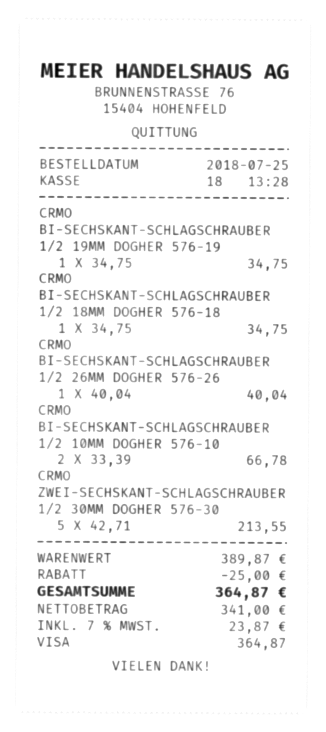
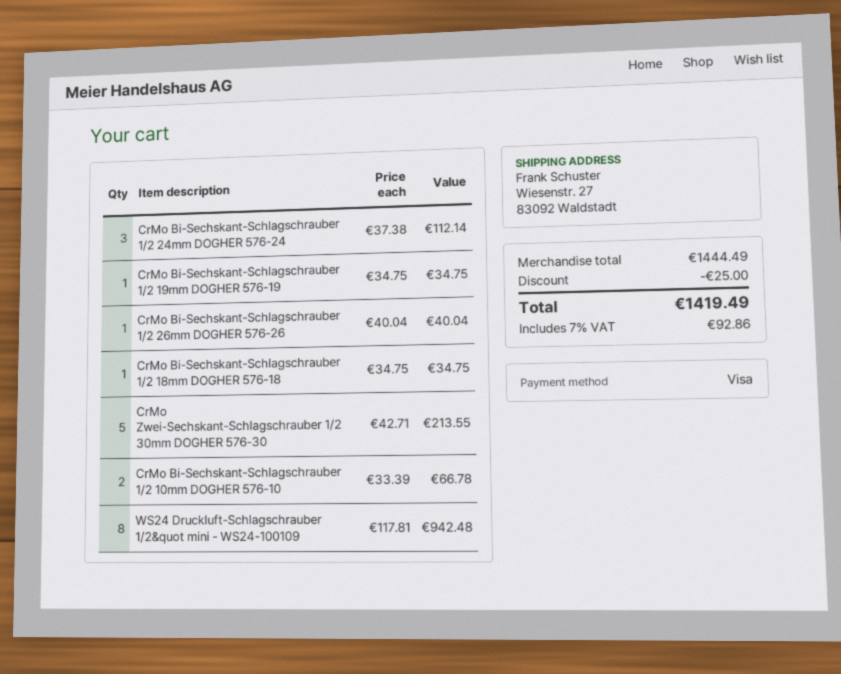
CrMo Bi-Sechskant-Schlagschrauber 1/2 24mm DOGHER 576-24: none -> 3 x 37.38 = 112.14
WS24 Druckluft-Schlagschrauber 1/2&quot mini - WS24-100109: none -> 8 x 117.81 = 942.48
subtotal: 389.87 -> 1444.49
tax: 7% = 23.87 -> 7% = 92.86
total: 364.87 -> 1419.49

